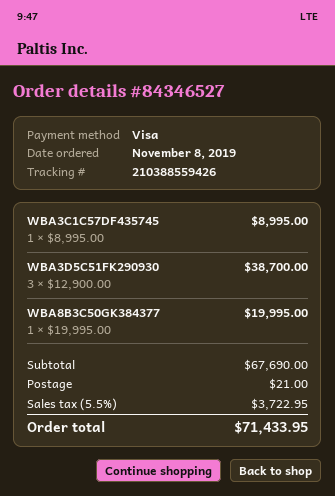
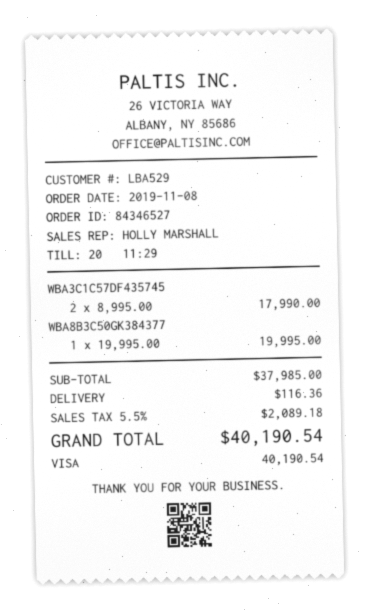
WBA3C1C57DF435745: 1 x 8995.00 = 8995.00 -> 2 x 8995.00 = 17990.00
WBA3D5C51FK290930: 3 x 12900.00 = 38700.00 -> none
subtotal: 67690.00 -> 37985.00
shipping: 21.00 -> 116.36
tax: 5.5% = 3722.95 -> 5.5% = 2089.18
total: 71433.95 -> 40190.54

